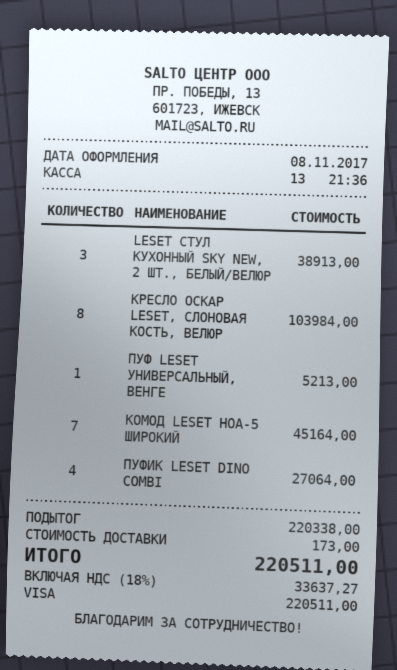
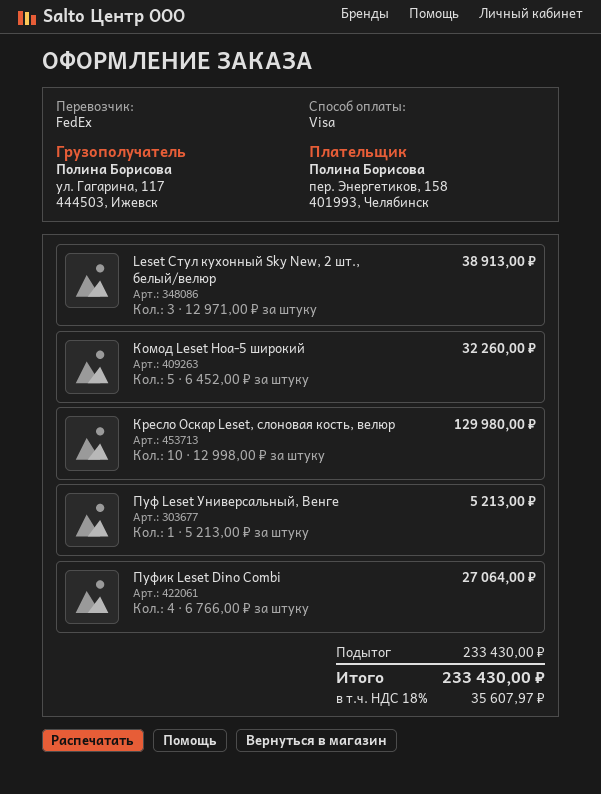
КРЕСЛО ОСКАР LESET, СЛОНОВАЯ КОСТЬ, ВЕЛЮР: 8 for 103984.00 -> 10 for 129980.00
КОМОД LESET НОА-5 ШИРОКИЙ: 7 for 45164.00 -> 5 for 32260.00
subtotal: 220338.00 -> 233430.00
shipping: 173.00 -> none
tax: 18% = 33637.27 -> 18% = 35607.97
total: 220511.00 -> 233430.00

